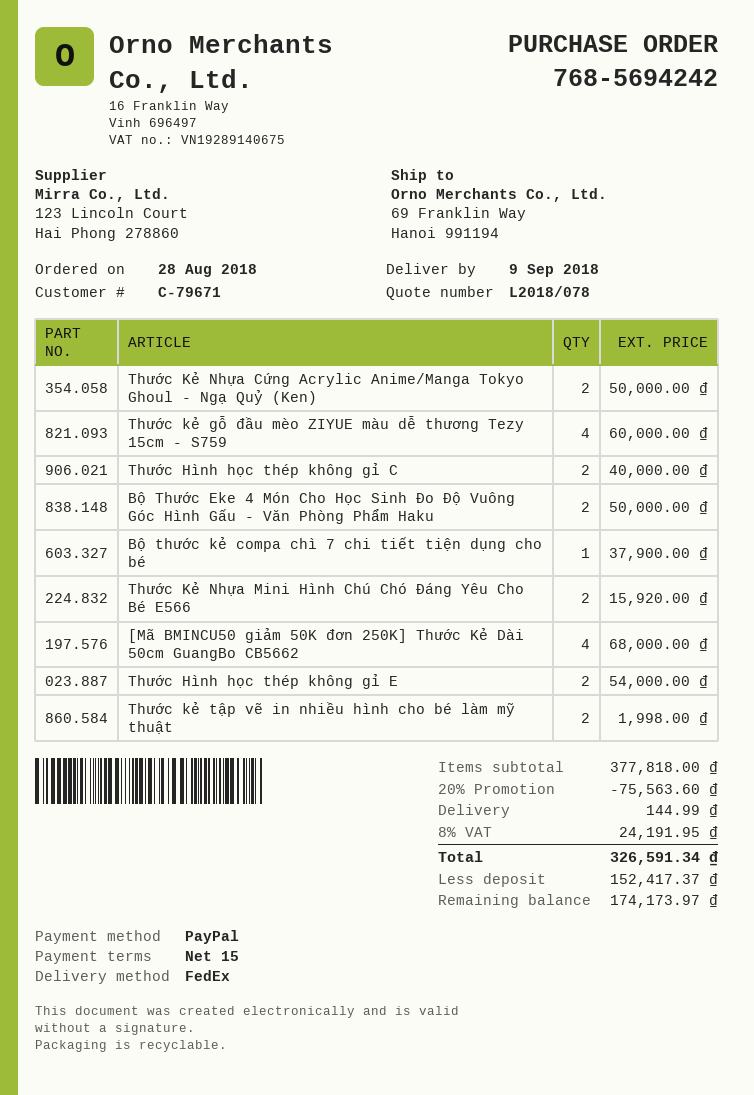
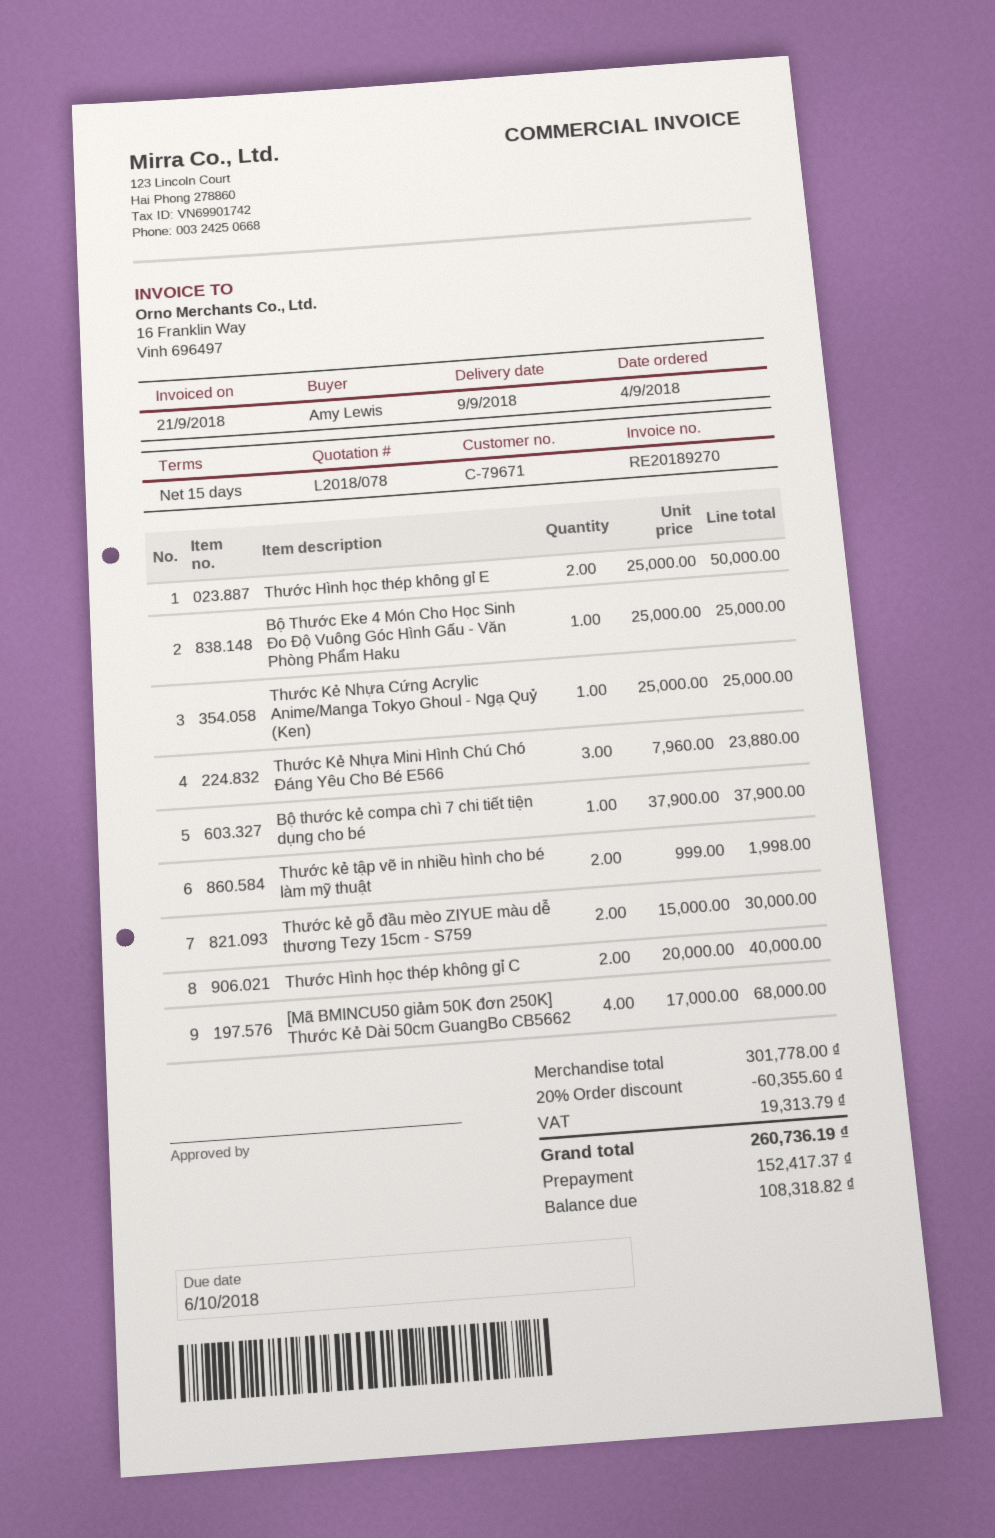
order date: 2018-08-28 -> 2018-09-04
Thước Kẻ Nhựa Cứng Acrylic Anime/Manga Tokyo Ghoul - Ngạ Quỷ (Ken): 2 for 50000.00 -> 1 for 25000.00
Thước kẻ gỗ đầu mèo ZIYUE màu dễ thương Tezy 15cm - S759: 4 for 60000.00 -> 2 for 30000.00
Bộ Thước Eke 4 Món Cho Học Sinh Đo Độ Vuông Góc Hình Gấu - Văn Phòng Phẩm Haku: 2 for 50000.00 -> 1 for 25000.00
Thước Kẻ Nhựa Mini Hình Chú Chó Đáng Yêu Cho Bé E566: 2 for 15920.00 -> 3 for 23880.00
Thước Hình học thép không gỉ E: 2 for 54000.00 -> 2 for 50000.00
subtotal: 377818.00 -> 301778.00
discount: 20% = 75563.60 -> 20% = 60355.60
shipping: 144.99 -> none
tax: 24191.95 -> 19313.79
total: 326591.34 -> 260736.19
balance: 174173.97 -> 108318.82

